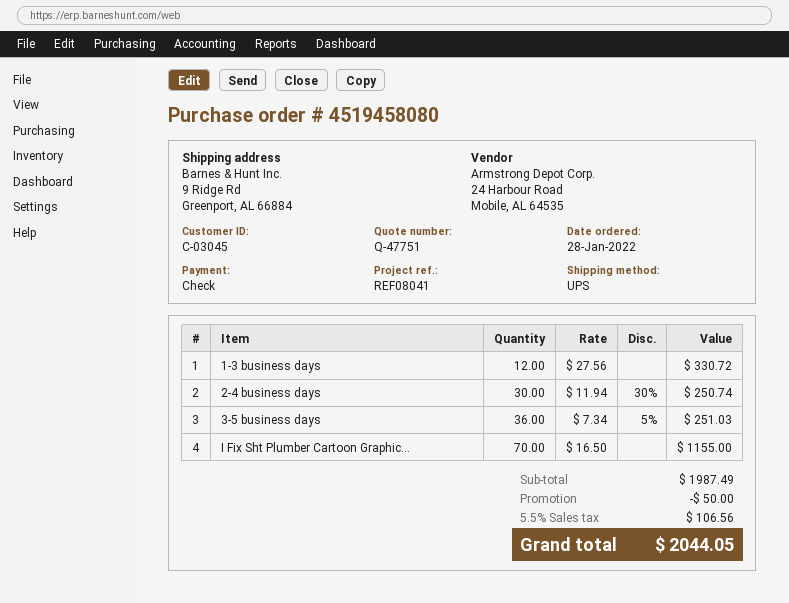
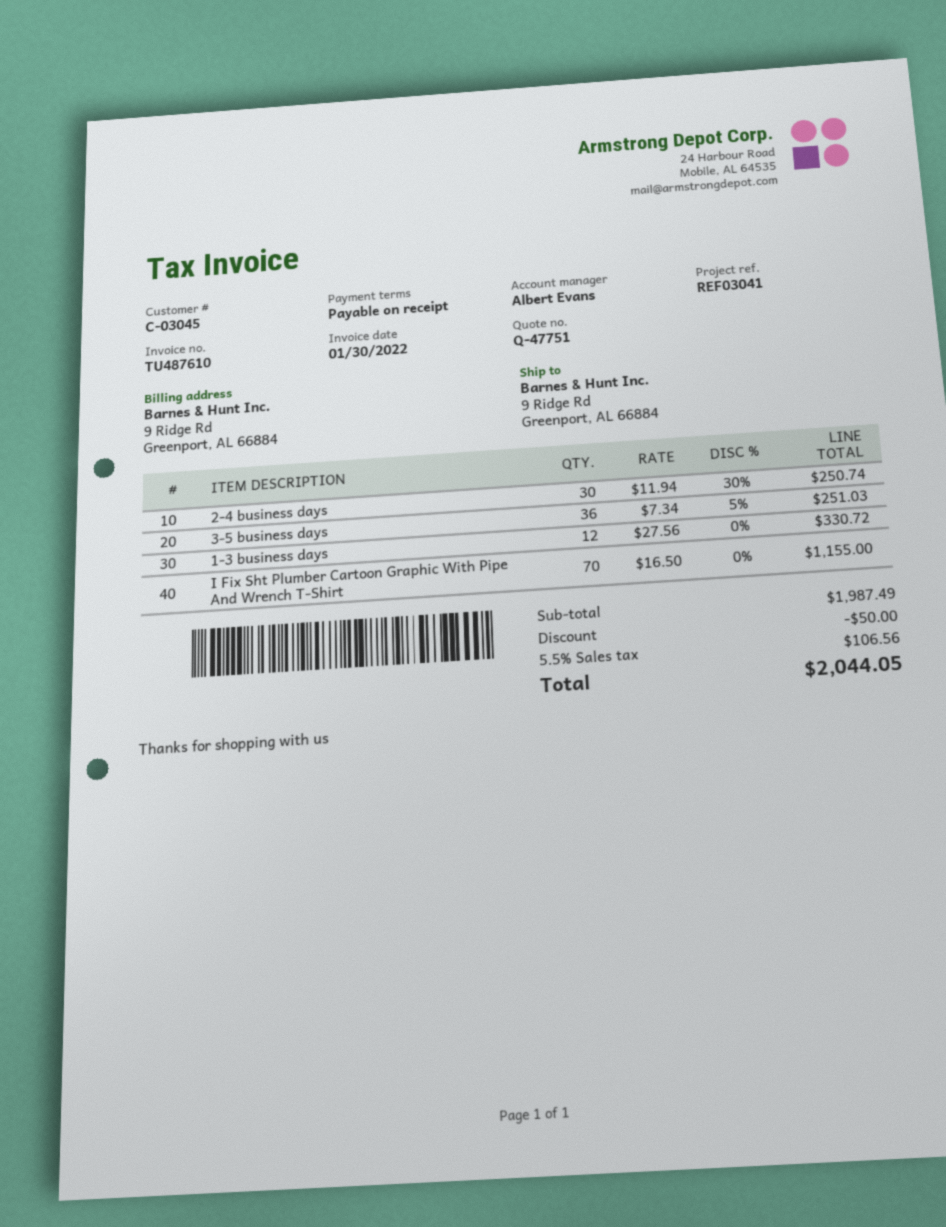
reference: REF08041 -> REF03041

